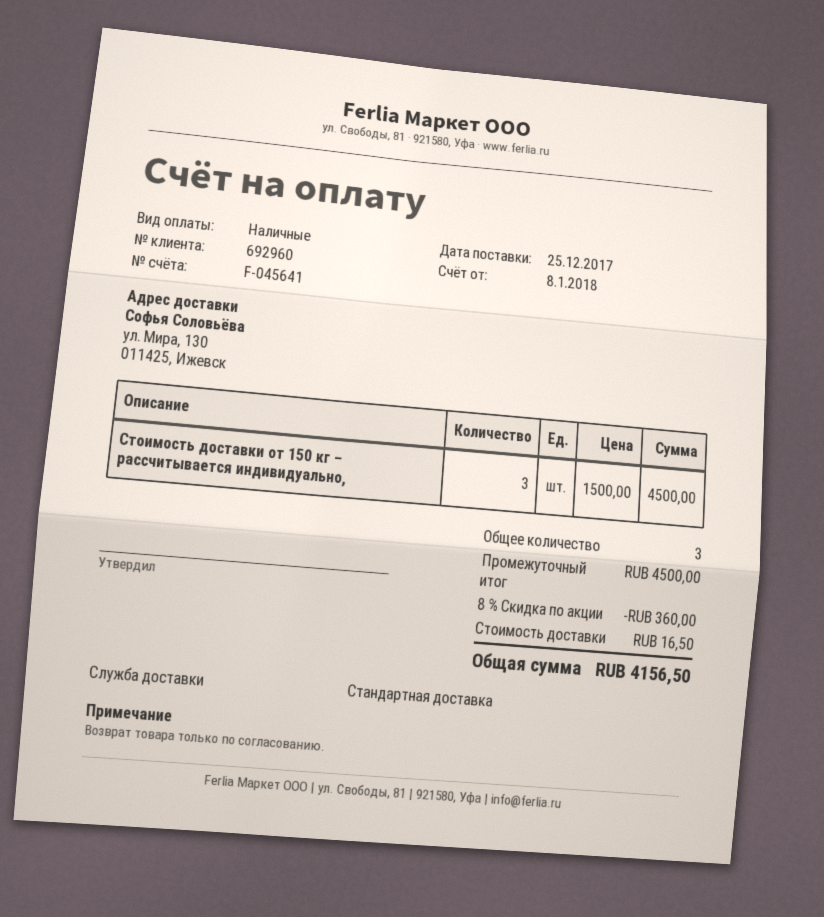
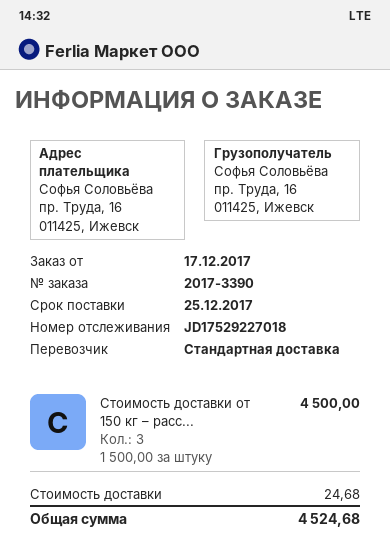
ship to: ул. Мира, 130, 011425, Ижевск -> пр. Труда, 16, 011425, Ижевск
discount: 8% = 360.00 -> none
shipping: 16.50 -> 24.68
total: 4156.50 -> 4524.68

